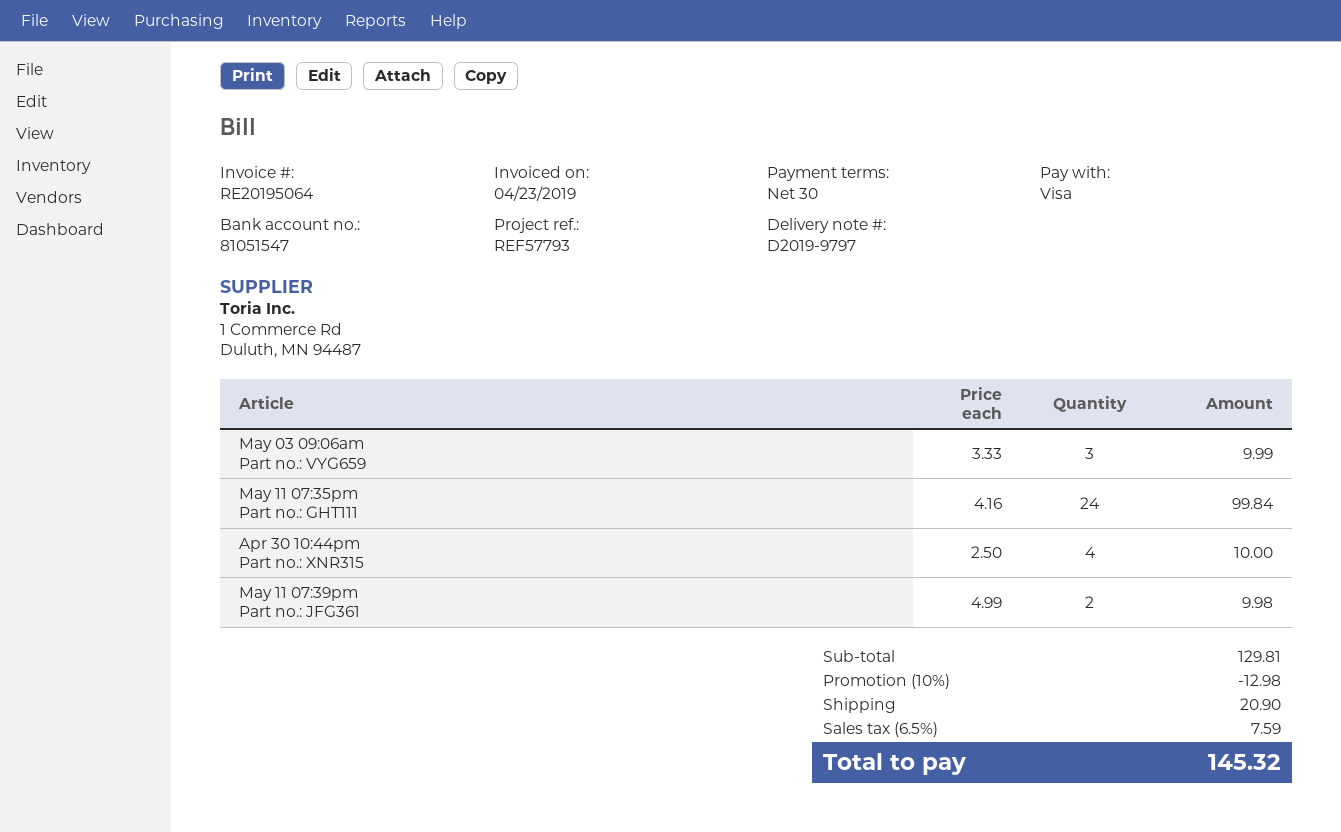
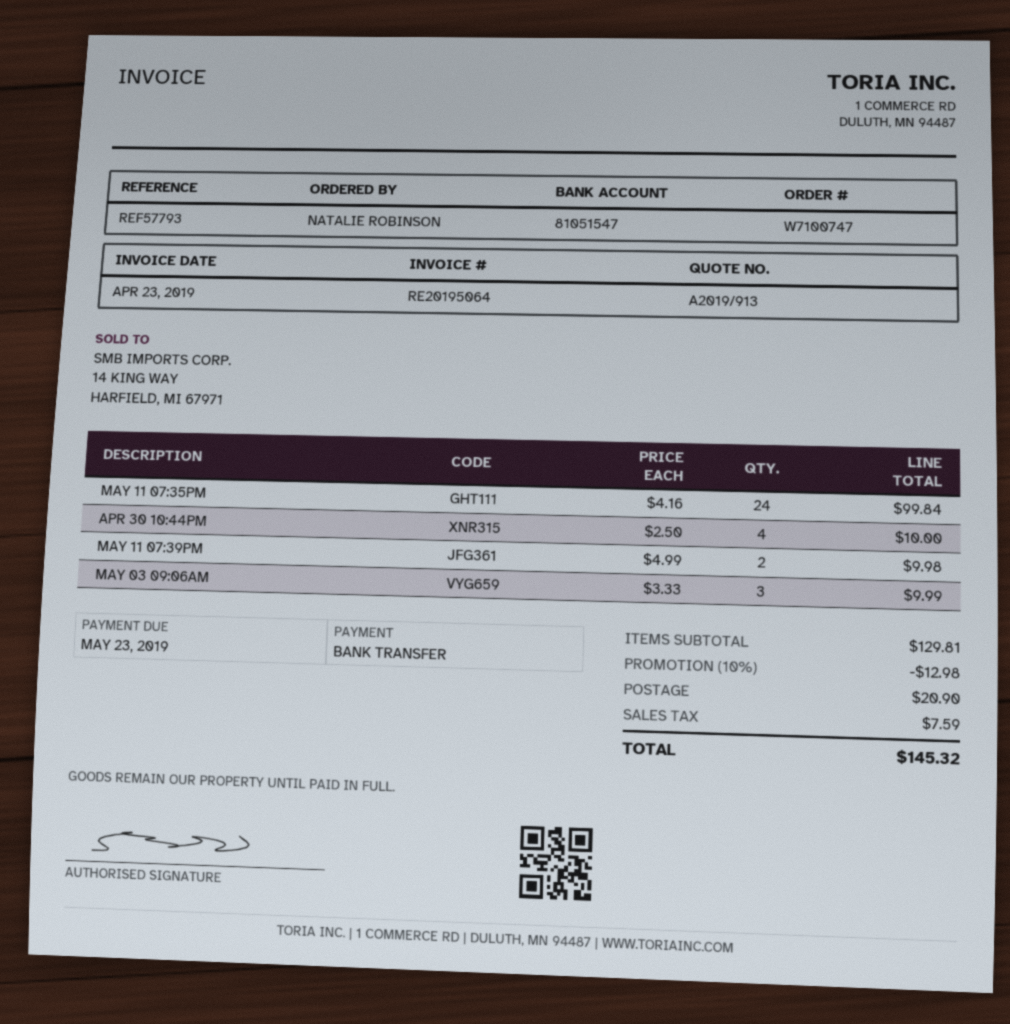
payment method: Visa -> bank transfer

